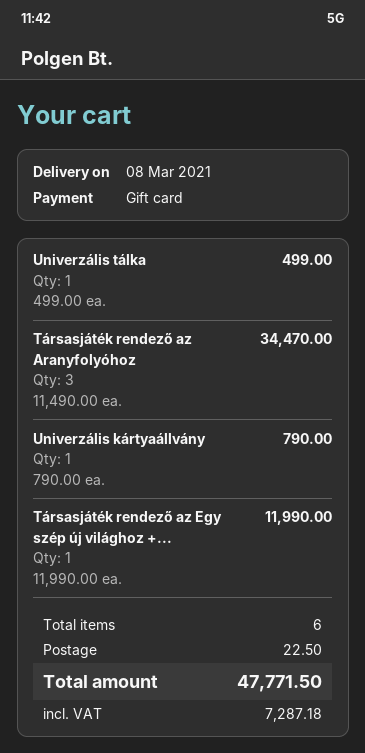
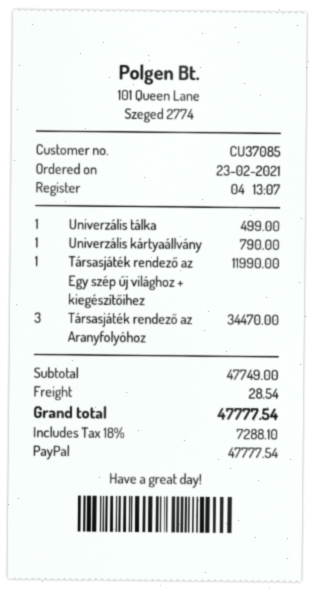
payment method: gift card -> PayPal
shipping: 22.50 -> 28.54
tax: 7287.18 -> 7288.10
total: 47771.50 -> 47777.54

